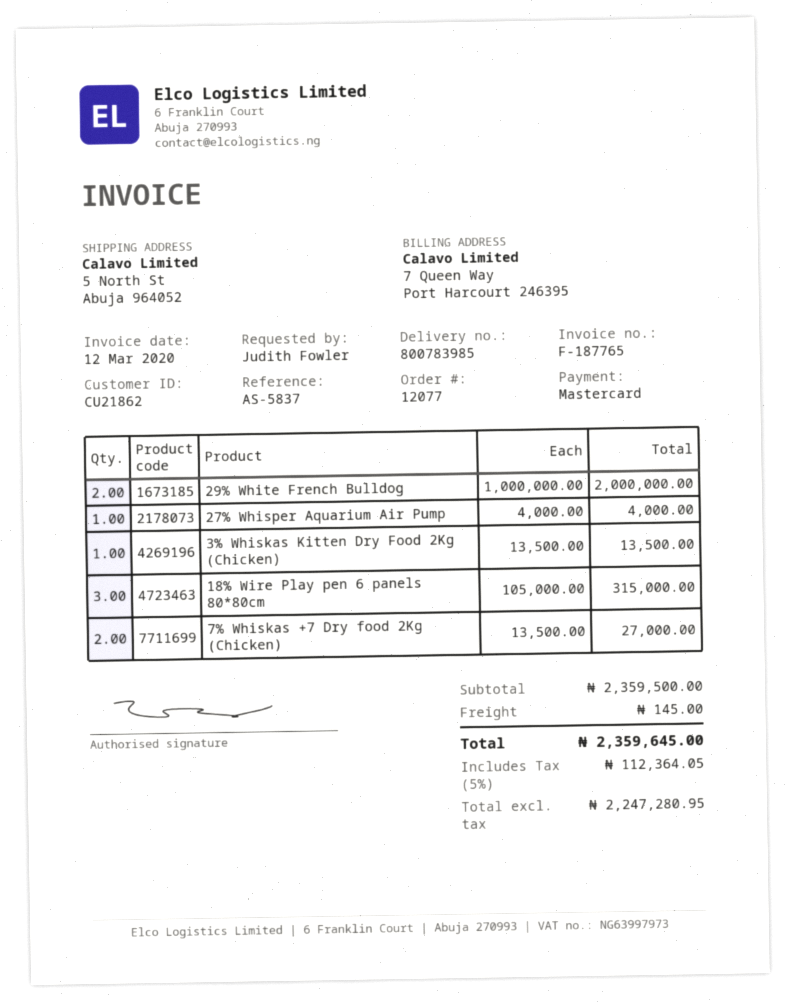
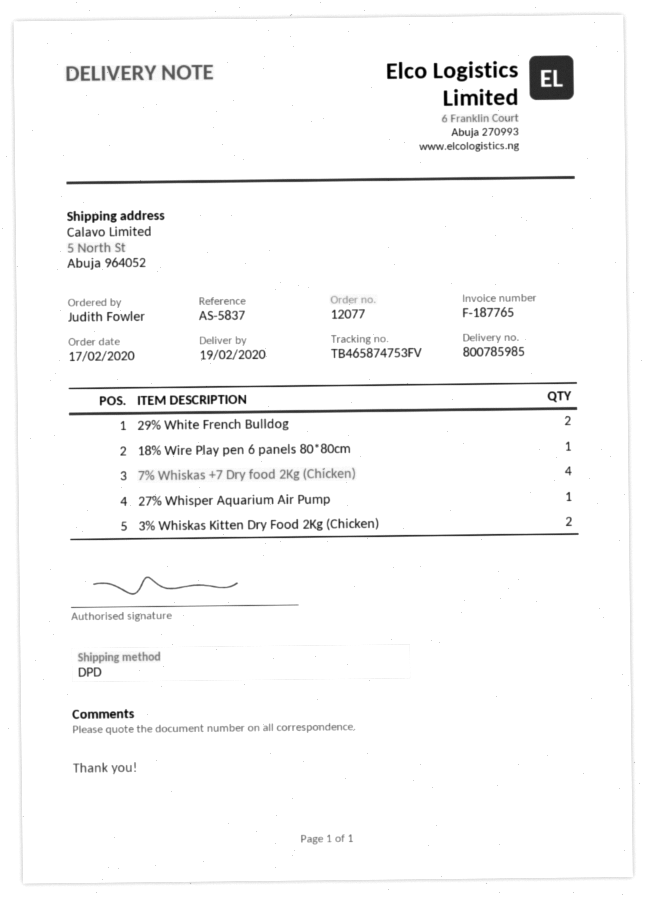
delivery note number: 800783985 -> 800785985
3% Whiskas Kitten Dry Food 2Kg (Chicken): 1 -> 2
18% Wire Play pen 6 panels 80*80cm: 3 -> 1
7% Whiskas +7 Dry food 2Kg (Chicken): 2 -> 4

